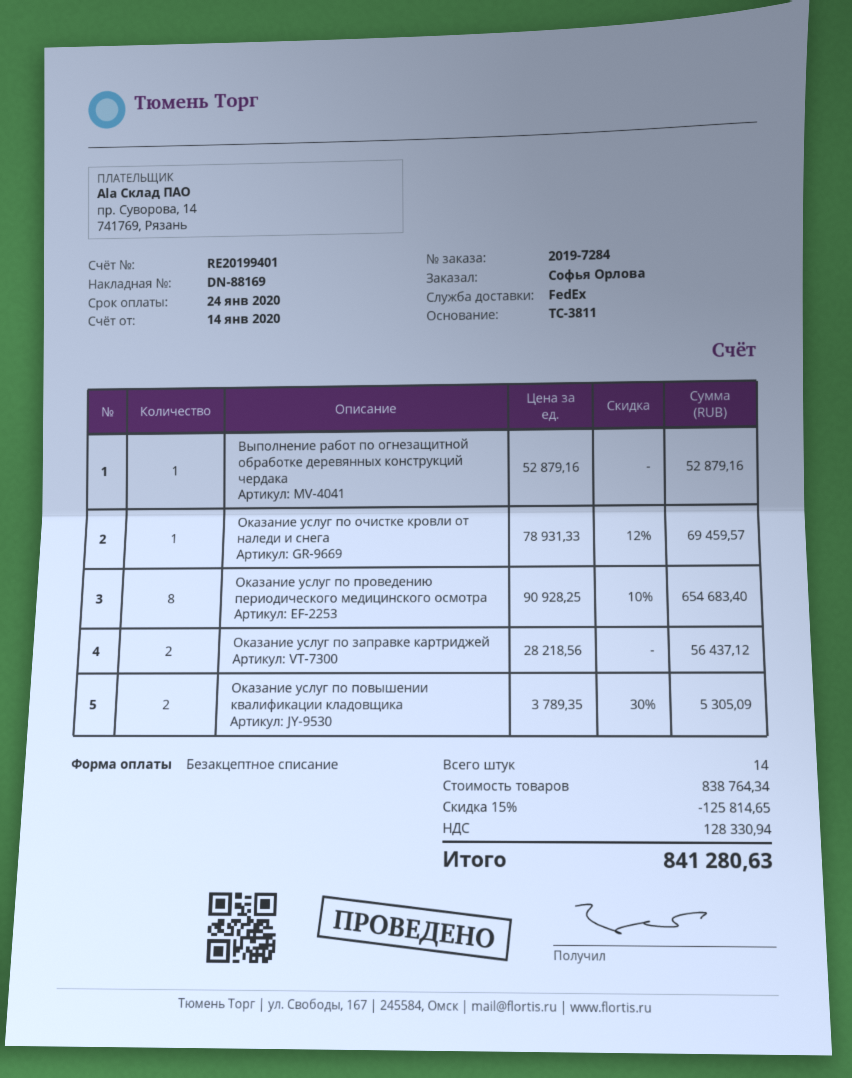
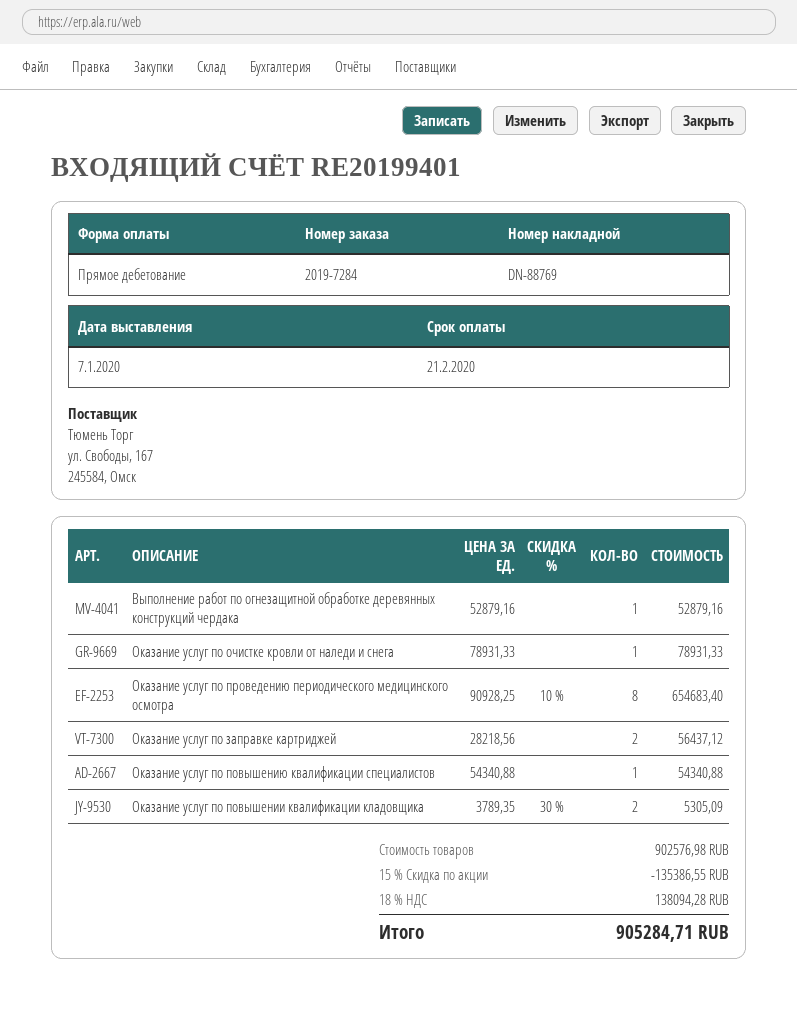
delivery note number: DN-88169 -> DN-88769
invoice date: 2020-01-14 -> 2020-01-07
due date: 2020-01-24 -> 2020-02-21
Оказание услуг по очистке кровли от наледи и снега: 1 x 78931.33 - 12% = 69459.57 -> 1 x 78931.33 = 78931.33
Оказание услуг по повышению квалификации специалистов: none -> 1 x 54340.88 = 54340.88
subtotal: 838764.34 -> 902576.98
discount: 15% = 125814.65 -> 15% = 135386.55
tax: 128330.94 -> 138094.28
total: 841280.63 -> 905284.71

